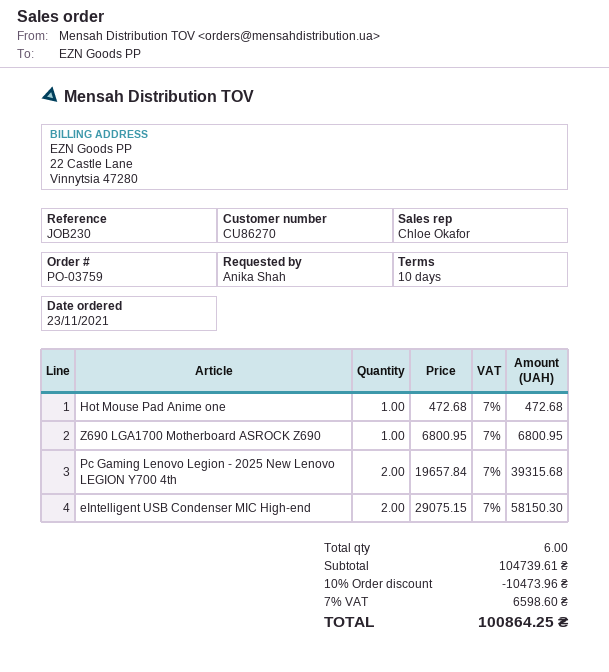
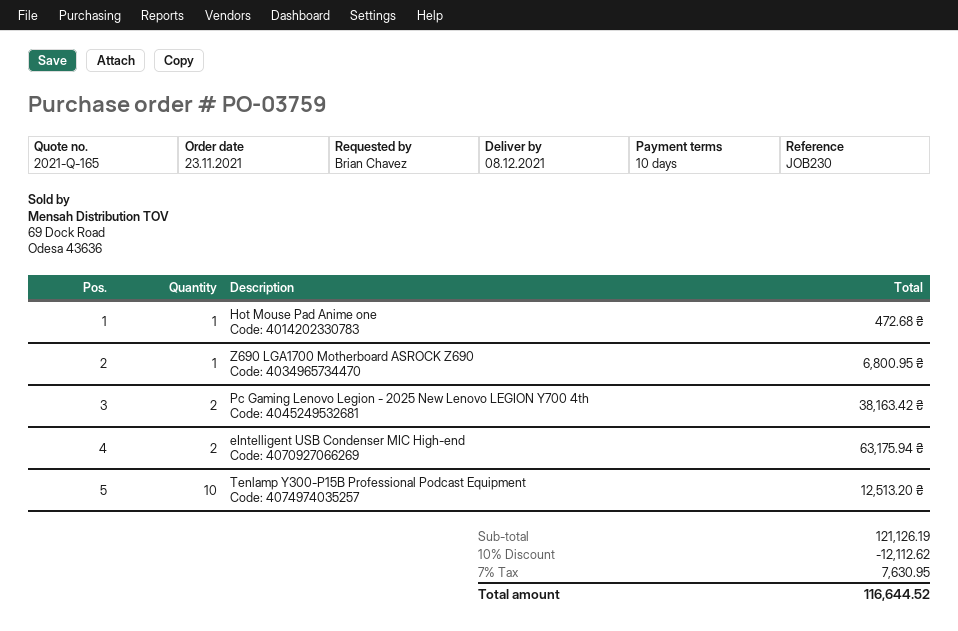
ordered by: Anika Shah -> Brian Chavez
Pc Gaming Lenovo Legion - 2025 New Lenovo LEGION Y700 4th: 2 for 39315.68 -> 2 for 38163.42
eIntelligent USB Condenser MIC High-end: 2 for 58150.30 -> 2 for 63175.94
Tenlamp Y300-P15B Professional Podcast Equipment: none -> 10 for 12513.20
subtotal: 104739.61 -> 121126.19
discount: 10% = 10473.96 -> 10% = 12112.62
tax: 7% = 6598.60 -> 7% = 7630.95
total: 100864.25 -> 116644.52

